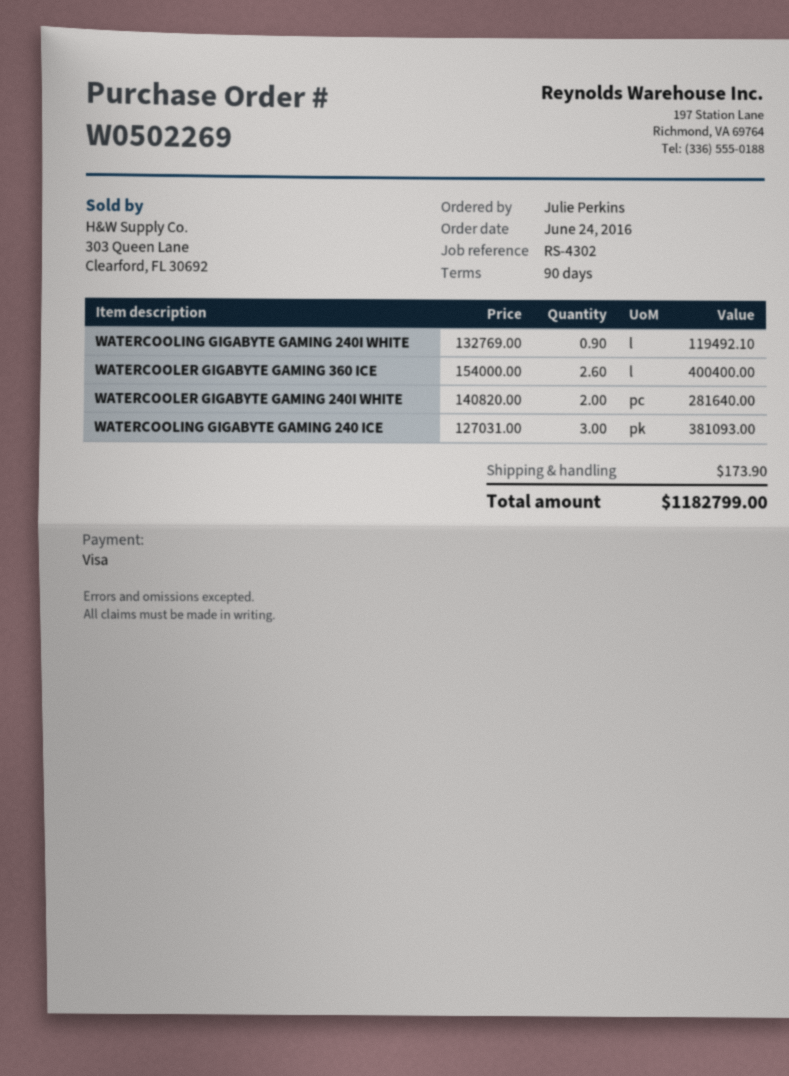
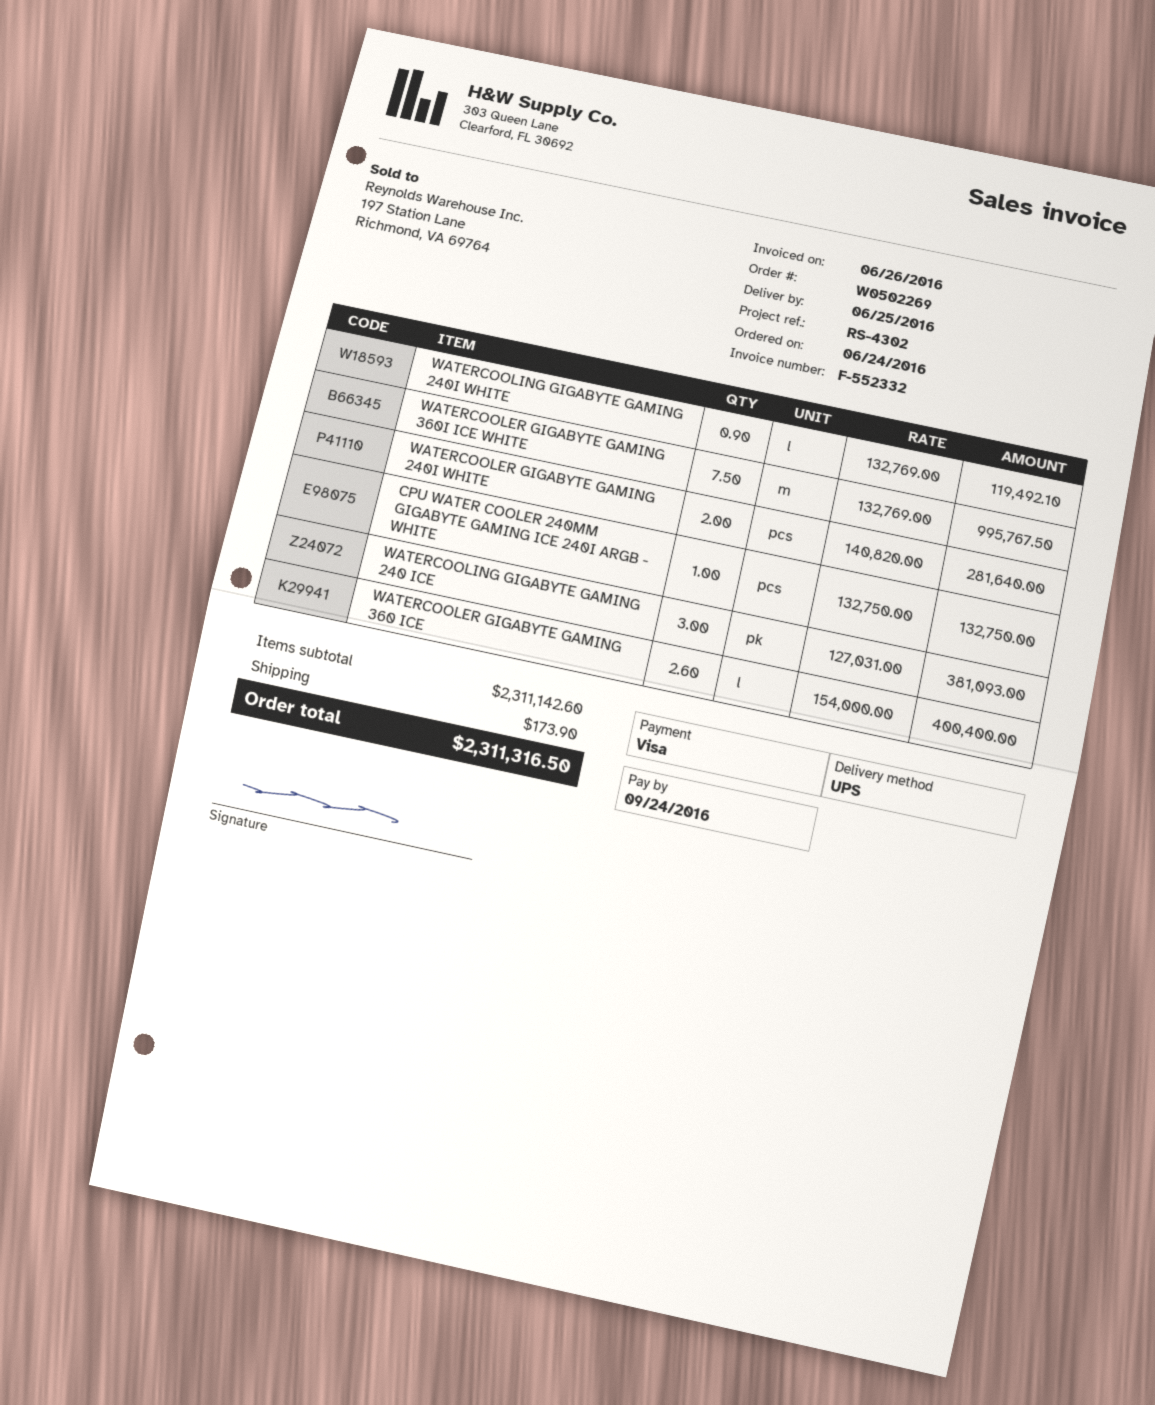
WATERCOOLER GIGABYTE GAMING 360I ICE WHITE: none -> 7.5 x 132769.00 = 995767.50
CPU WATER COOLER 240MM GIGABYTE GAMING ICE 240I ARGB - WHITE: none -> 1 x 132750.00 = 132750.00
total: 1182799.00 -> 2311316.50

